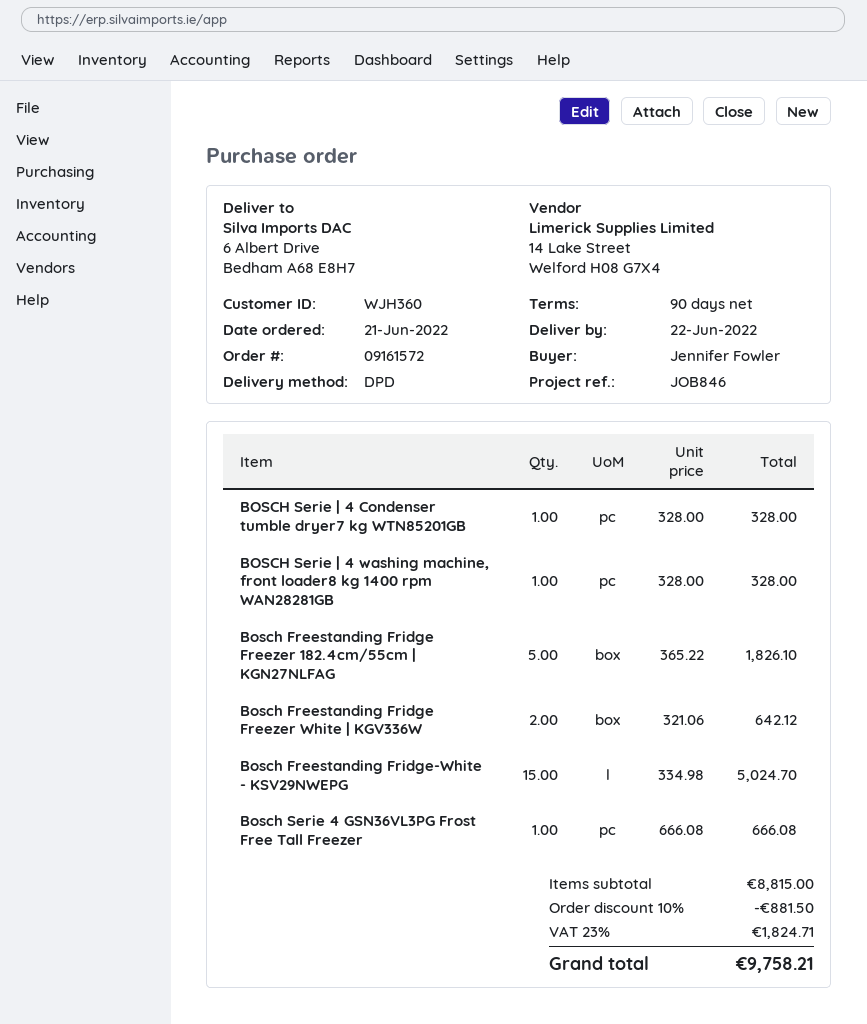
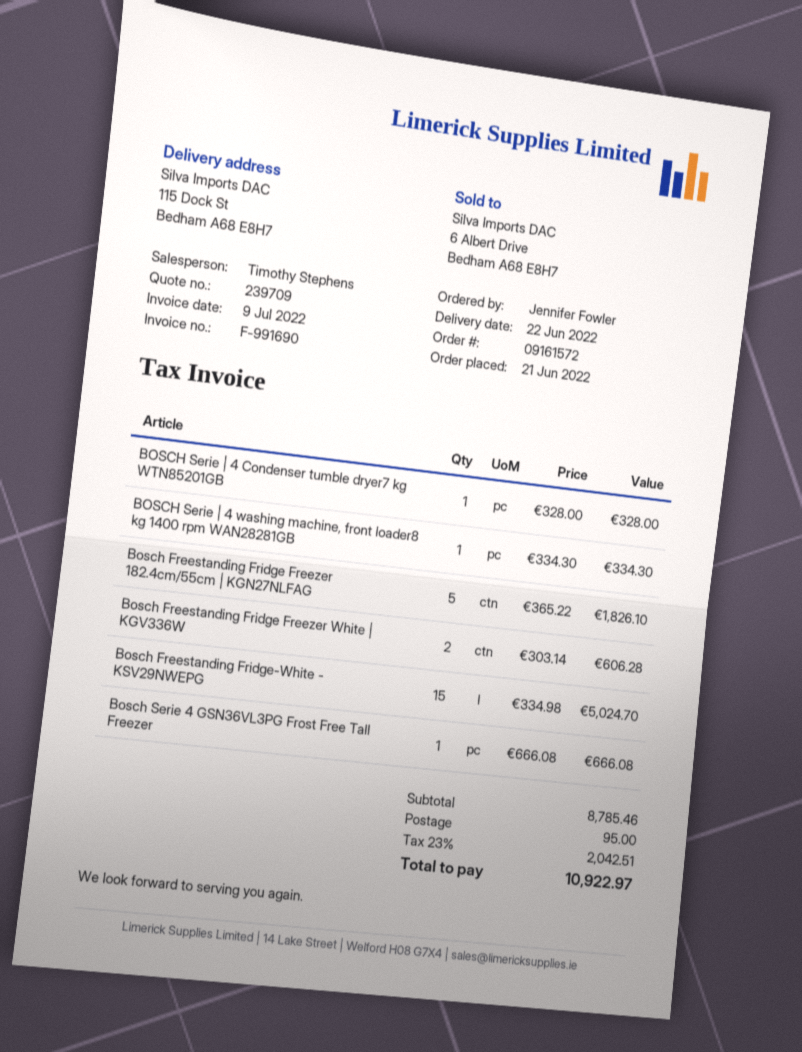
ship to: 6 Albert Drive, Bedham A68 E8H7 -> 115 Dock St, Bedham A68 E8H7
BOSCH Serie | 4 washing machine, front loader8 kg 1400 rpm WAN28281GB: 1 x 328.00 = 328.00 -> 1 x 334.30 = 334.30
Bosch Freestanding Fridge Freezer White | KGV336W: 2 x 321.06 = 642.12 -> 2 x 303.14 = 606.28
subtotal: 8815.00 -> 8785.46
discount: 10% = 881.50 -> none
shipping: none -> 95.00
tax: 23% = 1824.71 -> 23% = 2042.51
total: 9758.21 -> 10922.97

